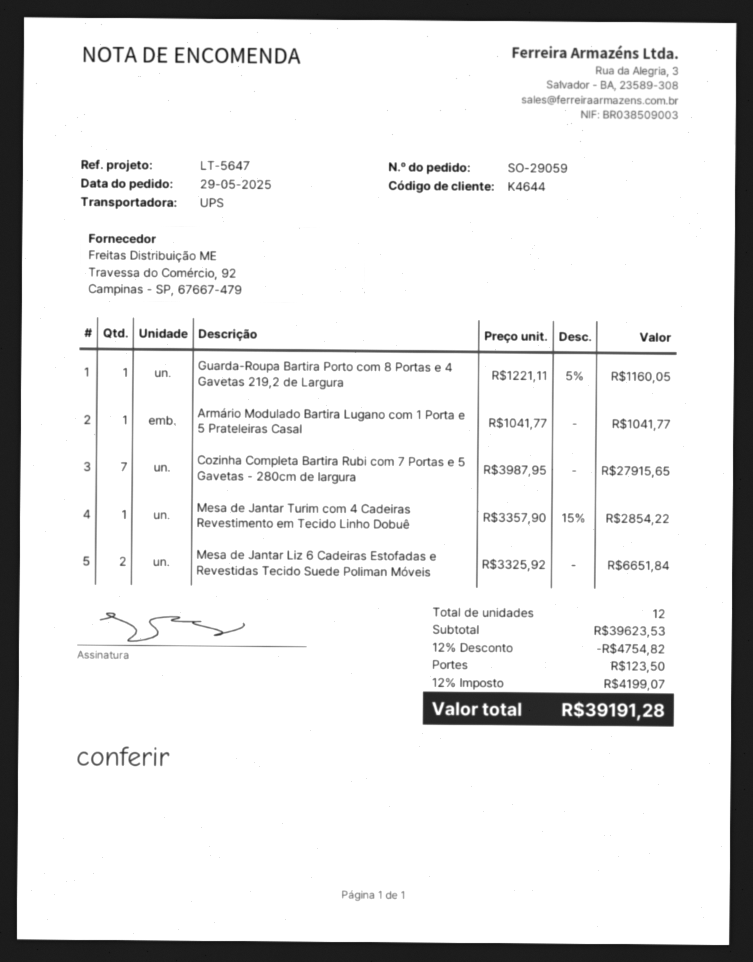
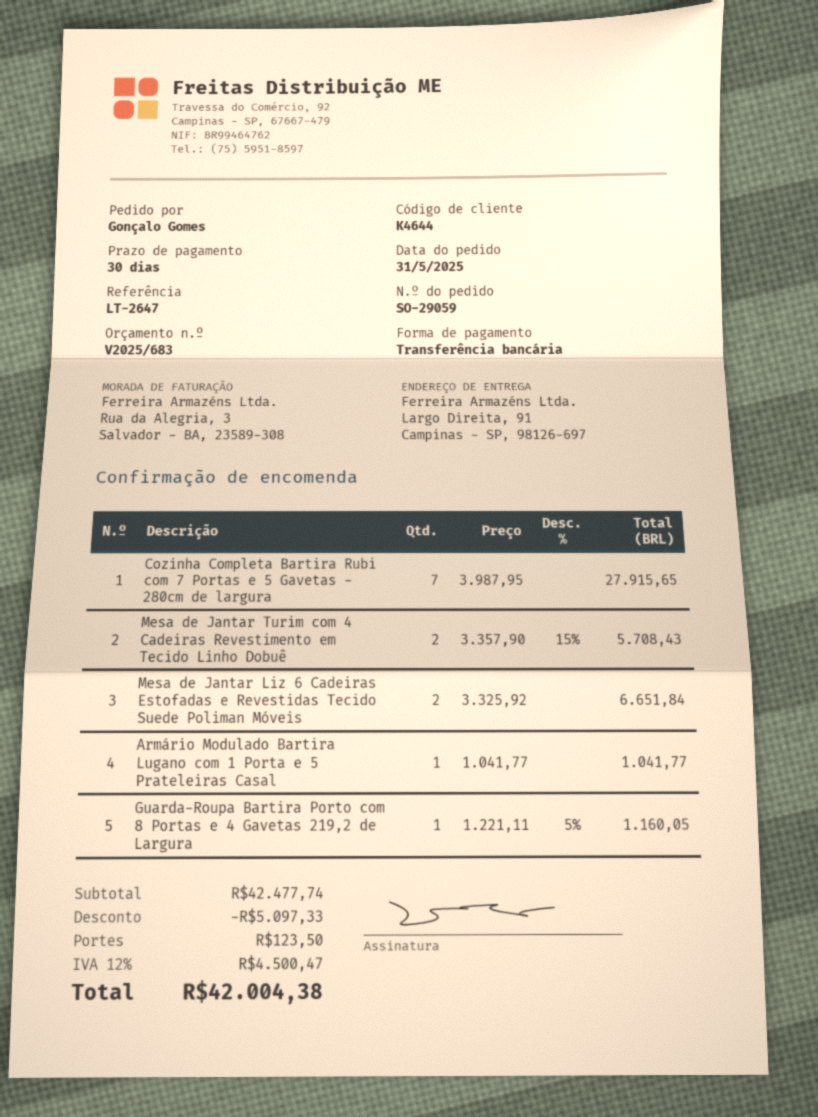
order date: 2025-05-29 -> 2025-05-31
reference: LT-5647 -> LT-2647
Mesa de Jantar Turim com 4 Cadeiras Revestimento em Tecido Linho Dobuê: 1 x 3357.90 - 15% = 2854.22 -> 2 x 3357.90 - 15% = 5708.43
subtotal: 39623.53 -> 42477.74
discount: 4754.82 -> 5097.33
tax: 12% = 4199.07 -> 12% = 4500.47
total: 39191.28 -> 42004.38

